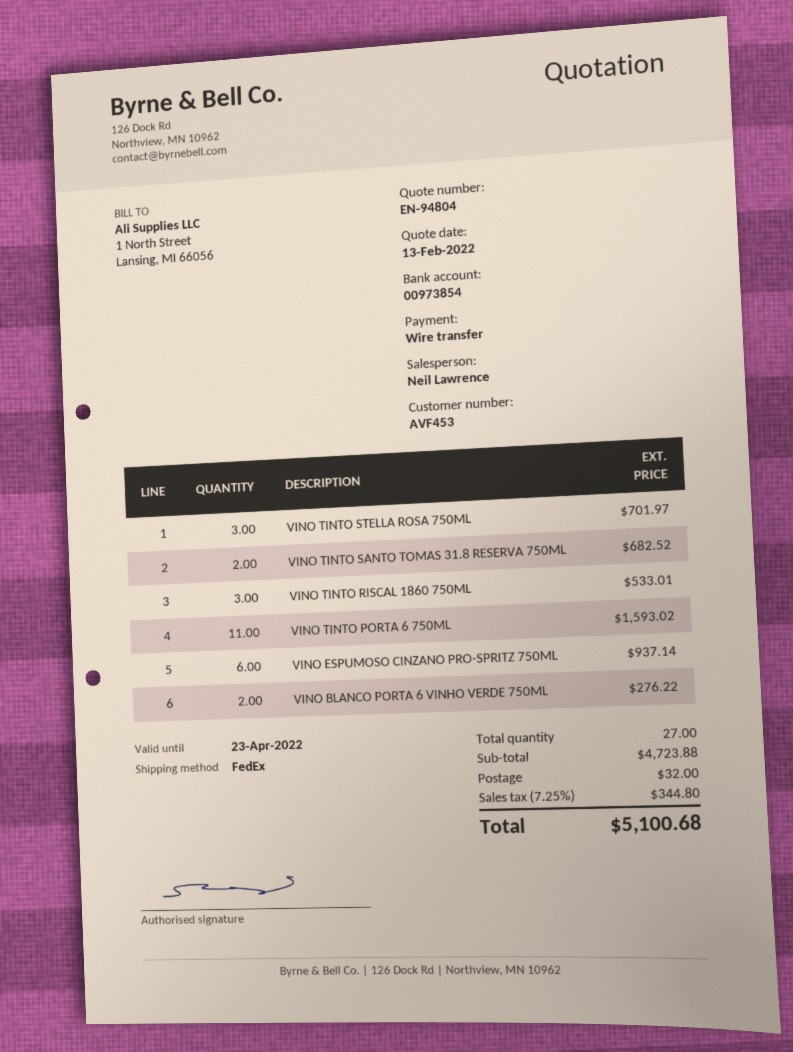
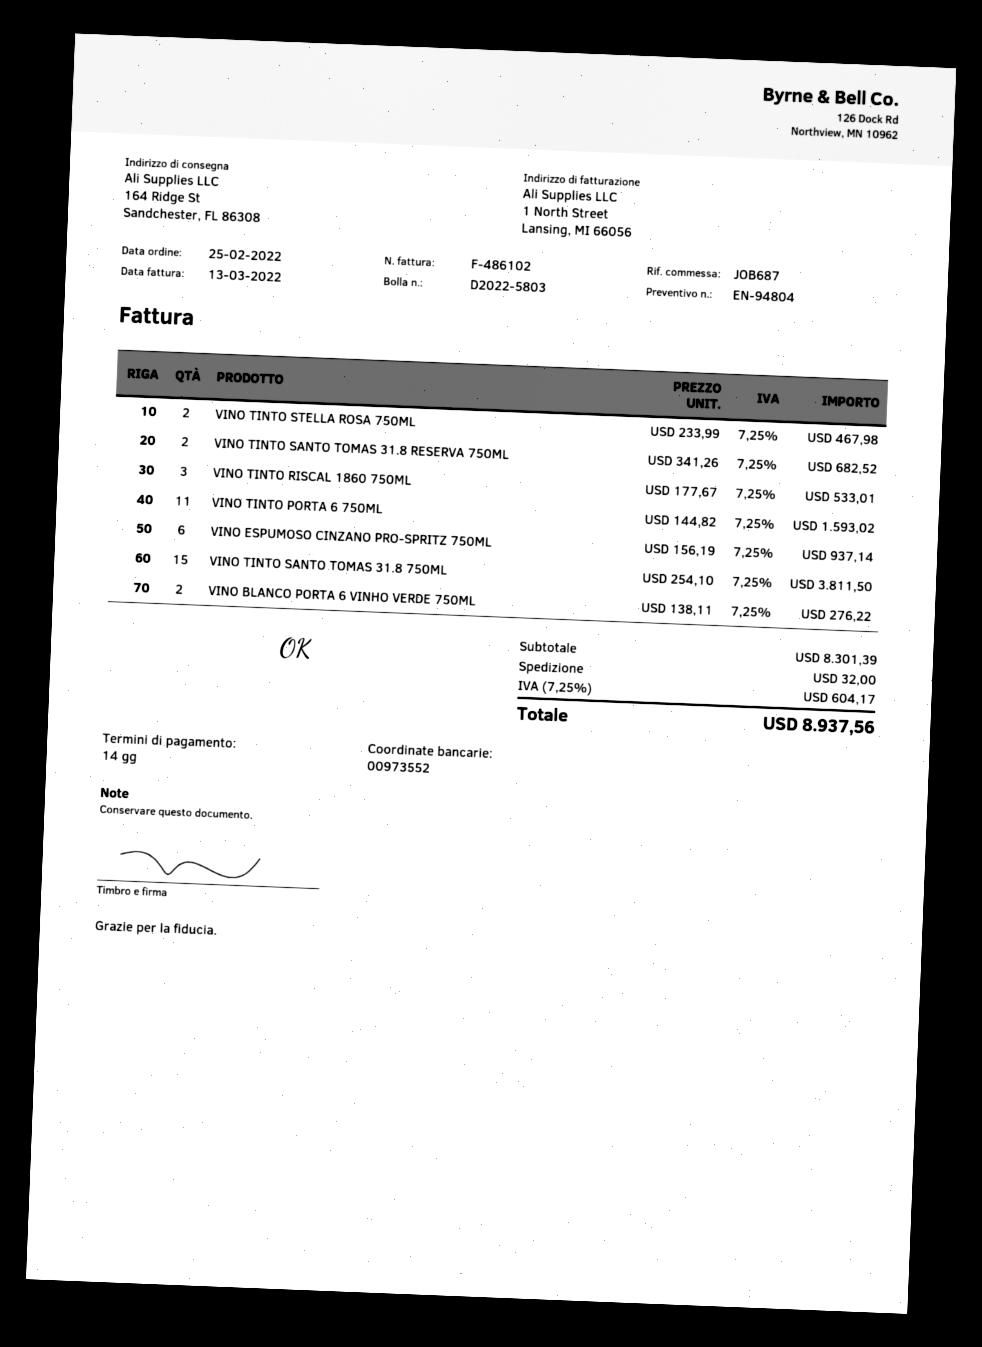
bank account: 00973854 -> 00973552
VINO TINTO STELLA ROSA 750ML: 3 for 701.97 -> 2 for 467.98
VINO TINTO SANTO TOMAS 31.8 750ML: none -> 15 for 3811.50
subtotal: 4723.88 -> 8301.39
tax: 7.25% = 344.80 -> 7.25% = 604.17
total: 5100.68 -> 8937.56

